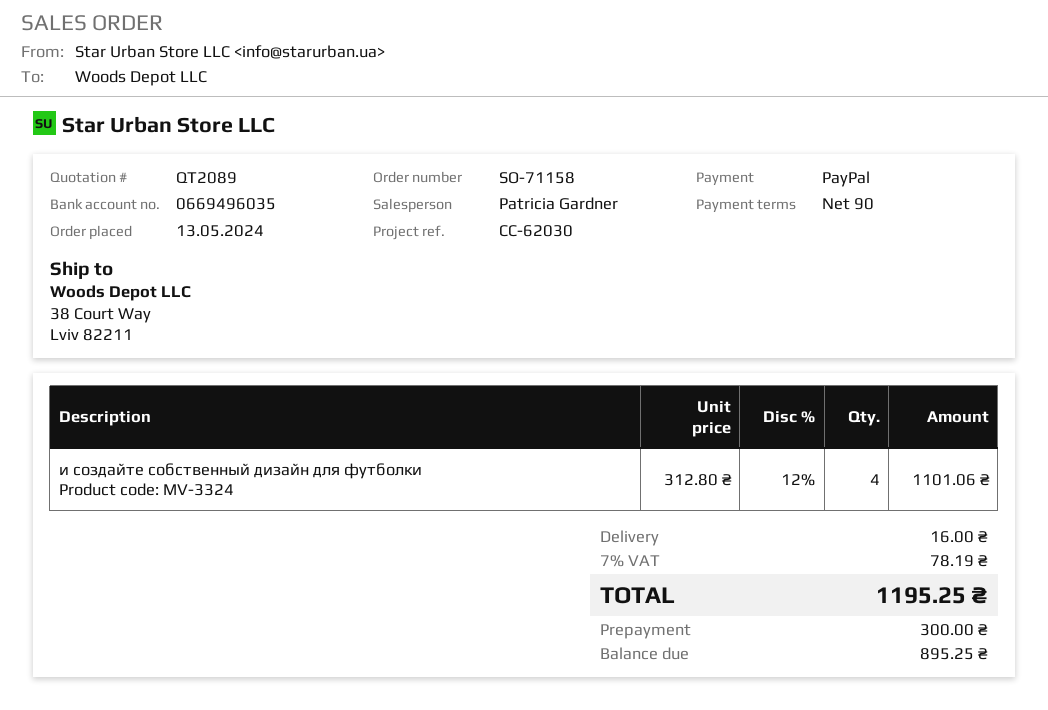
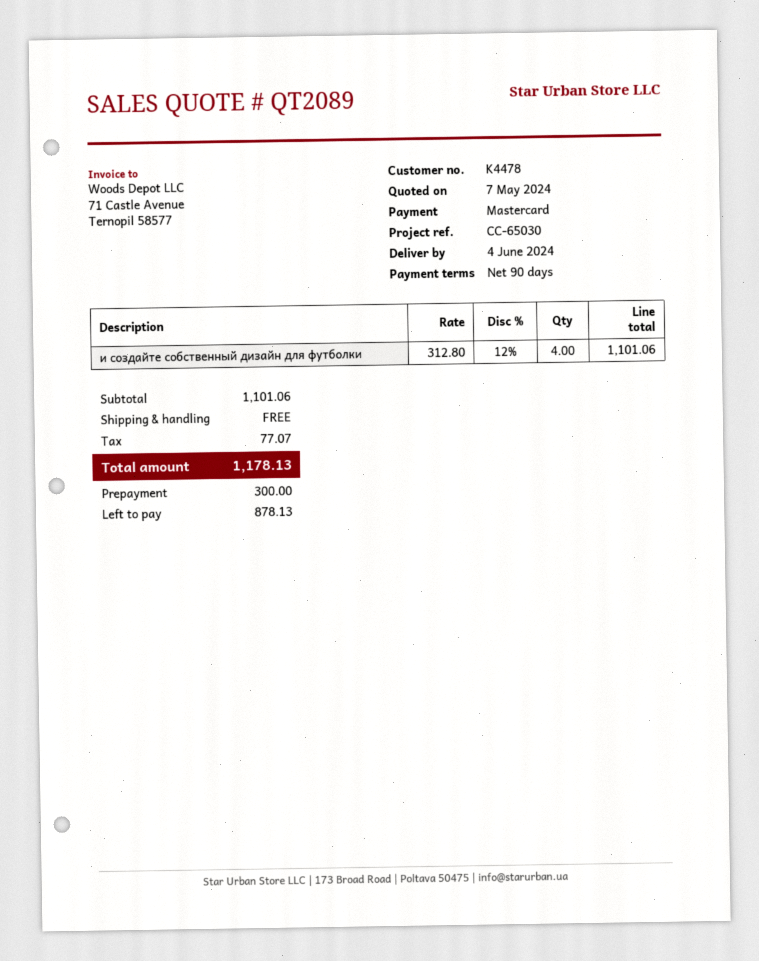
reference: CC-62030 -> CC-65030
payment method: PayPal -> Mastercard
shipping: 16.00 -> 0.00
tax: 78.19 -> 77.07
total: 1195.25 -> 1178.13
balance: 895.25 -> 878.13

